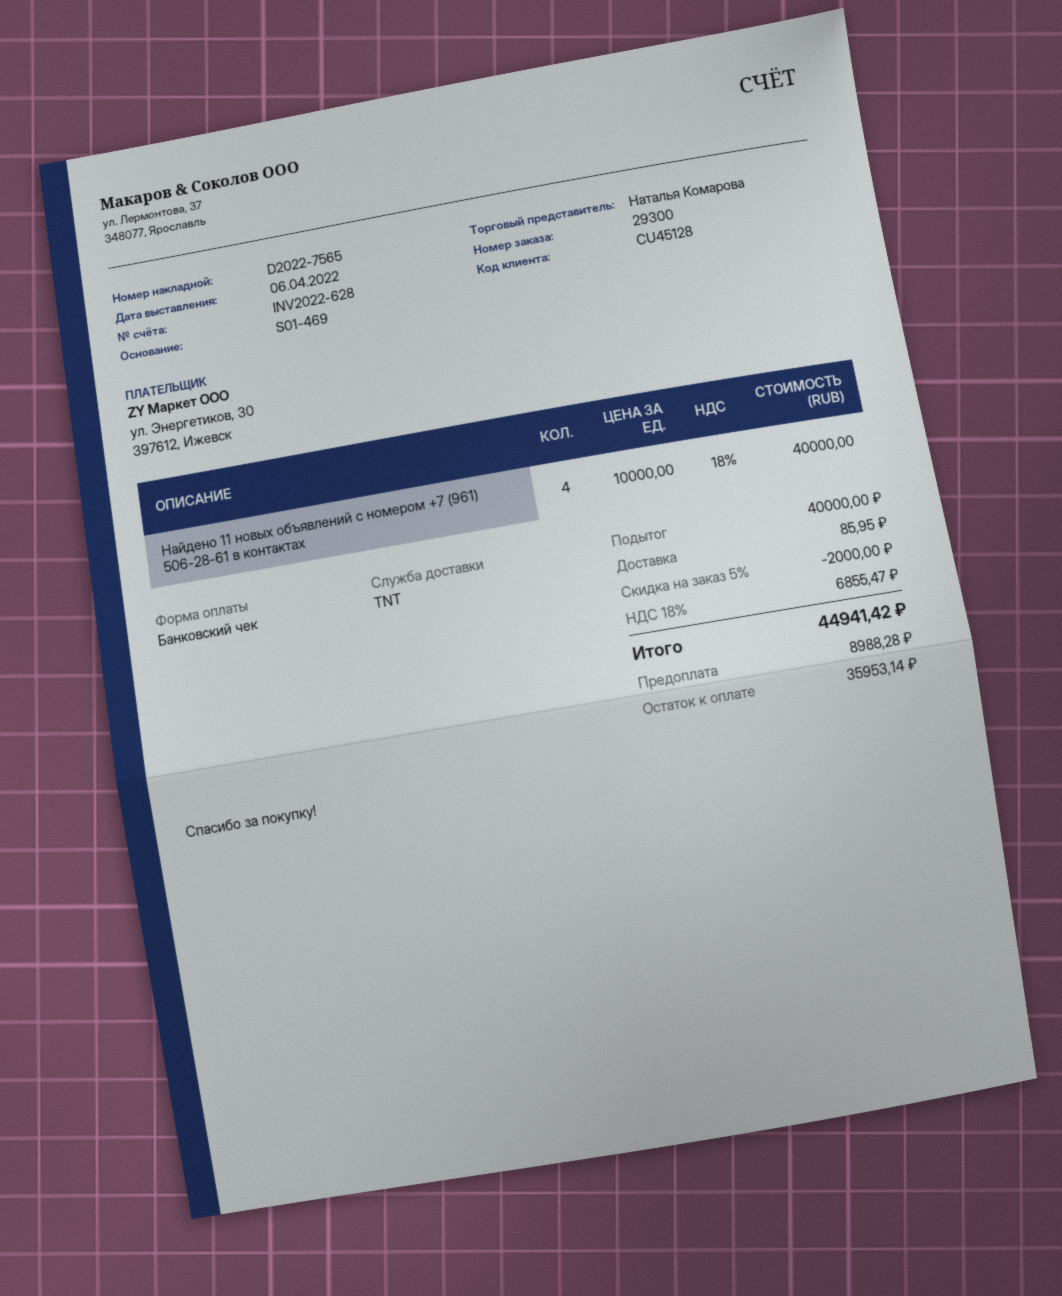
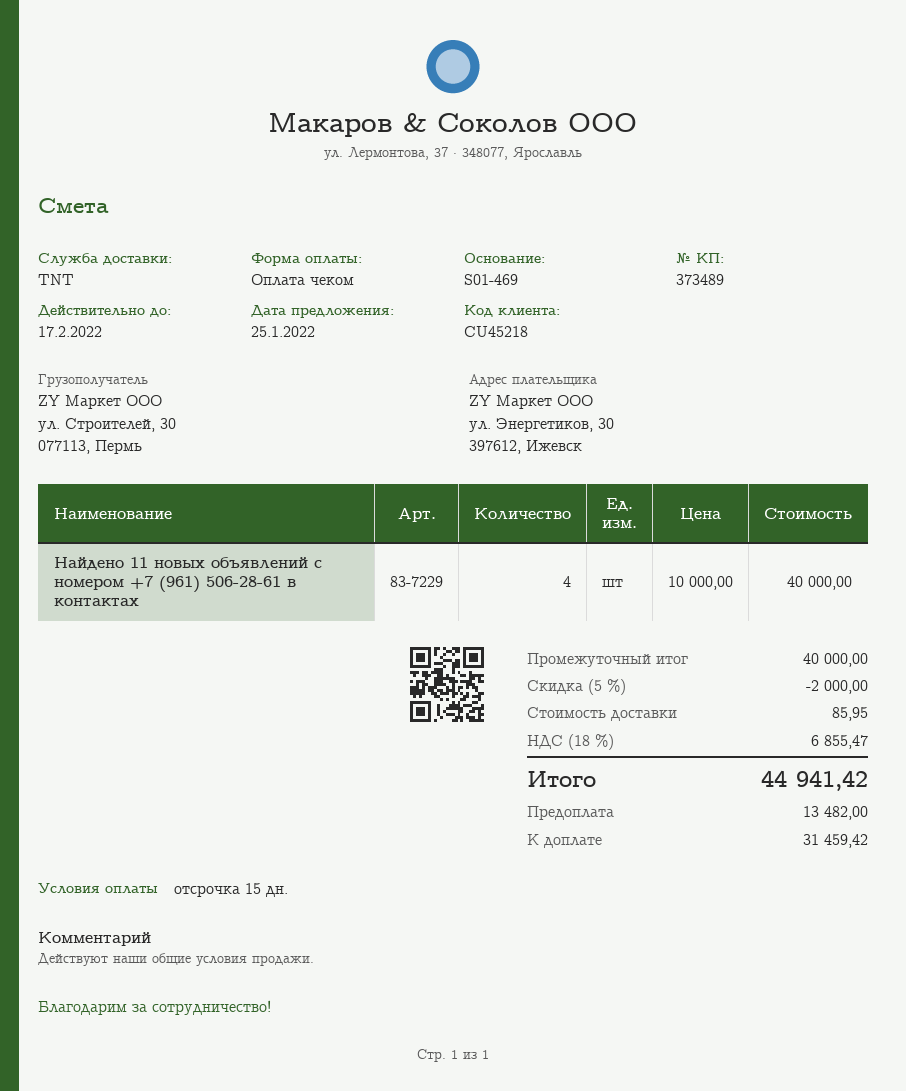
customer number: CU45128 -> CU45218
deposit: 8988.28 -> 13482.00
balance: 35953.14 -> 31459.42

